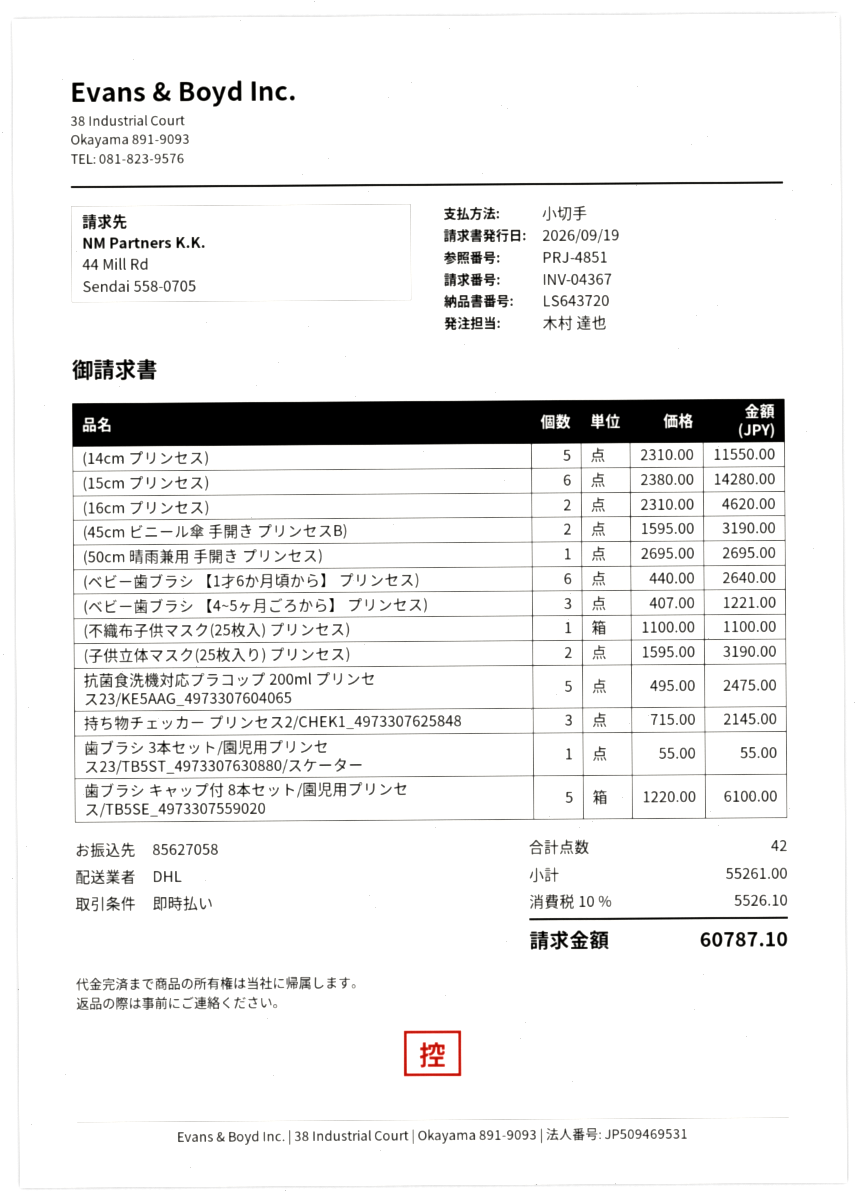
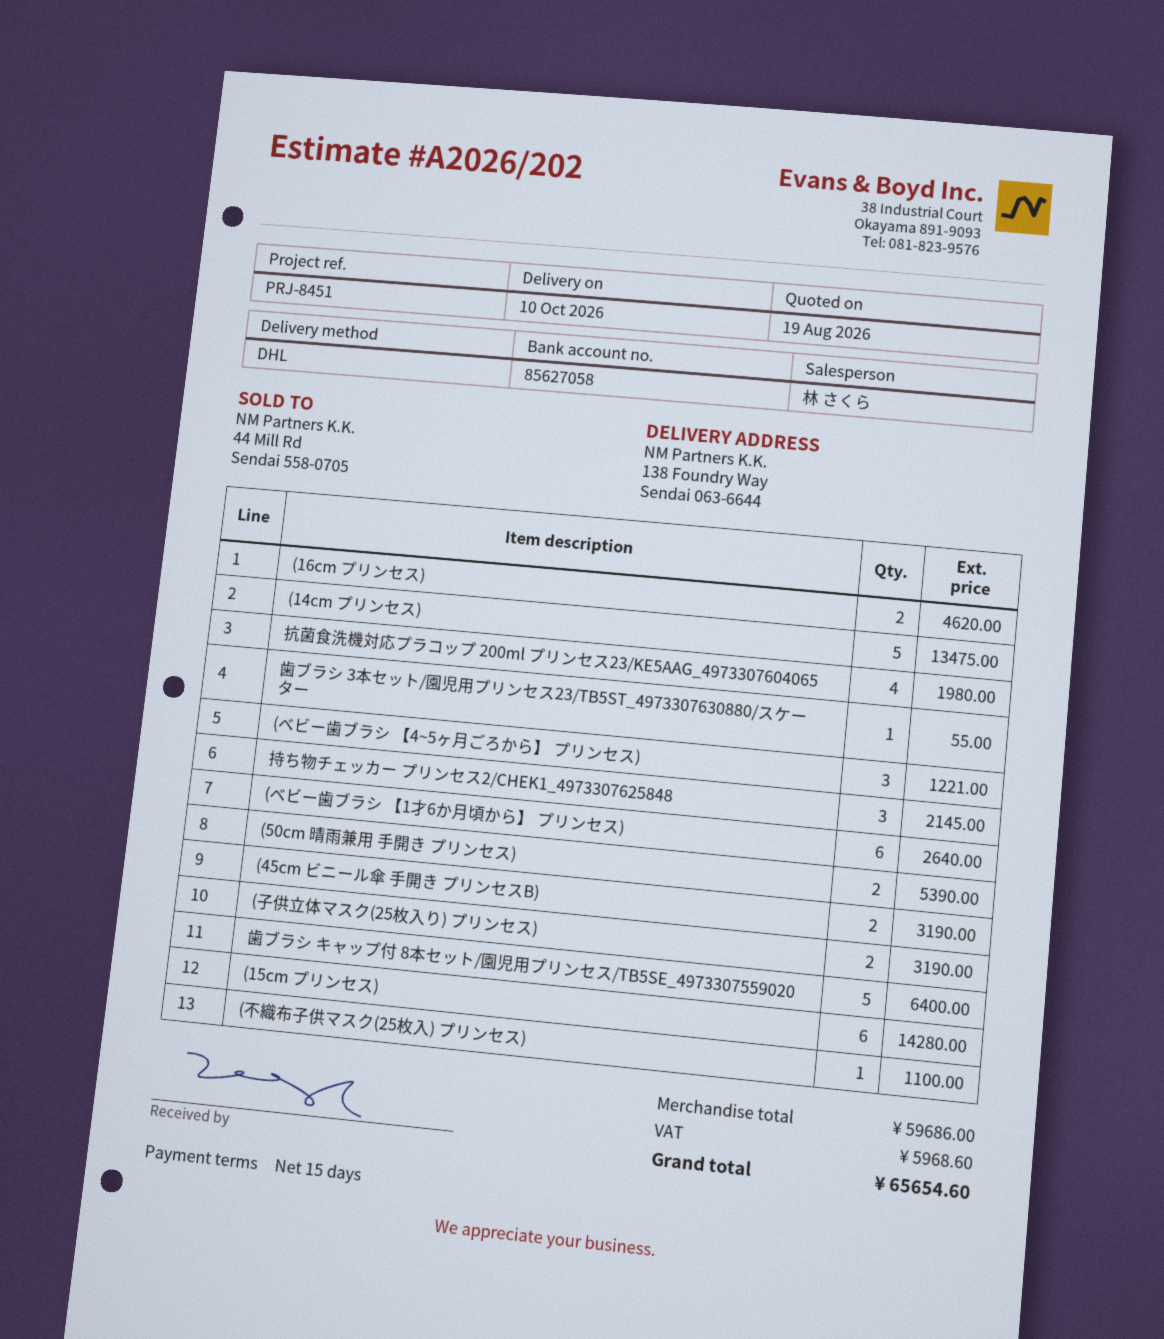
payment terms: on receipt -> 15 days
reference: PRJ-4851 -> PRJ-8451
(14cm プリンセス): 5 for 11550.00 -> 5 for 13475.00
(50cm 晴雨兼用 手開き プリンセス): 1 for 2695.00 -> 2 for 5390.00
抗菌食洗機対応プラコップ 200ml プリンセス23/KE5AAG_4973307604065: 5 for 2475.00 -> 4 for 1980.00
歯ブラシ キャップ付 8本セット/園児用プリンセス/TB5SE_4973307559020: 5 for 6100.00 -> 5 for 6400.00
subtotal: 55261.00 -> 59686.00
tax: 5526.10 -> 5968.60
total: 60787.10 -> 65654.60

